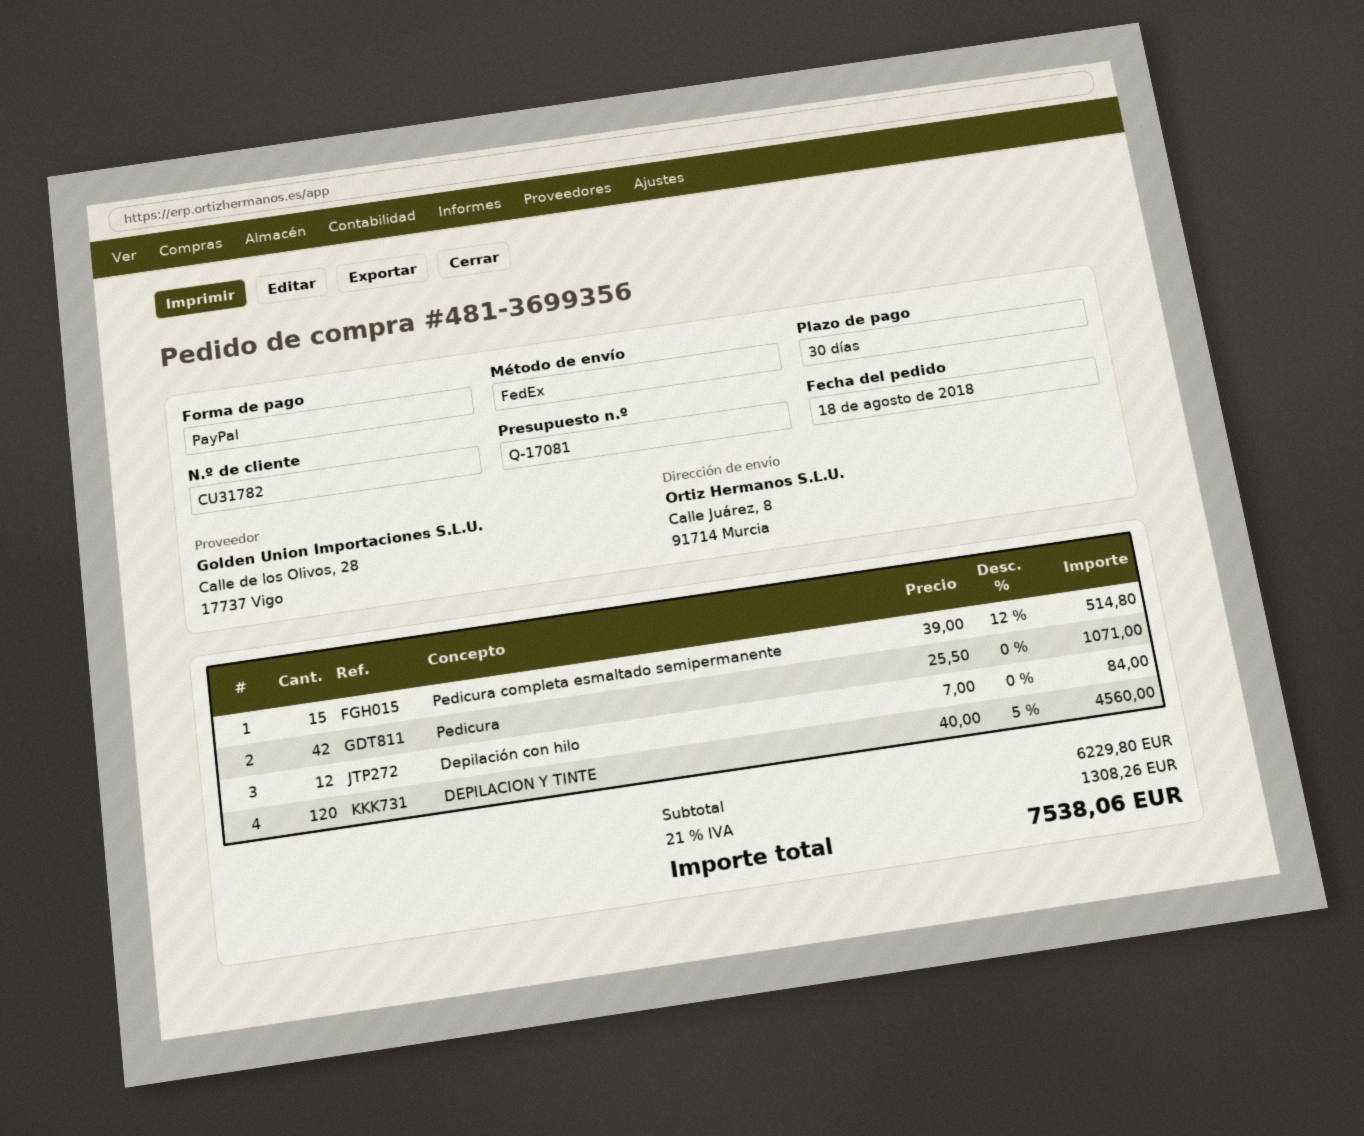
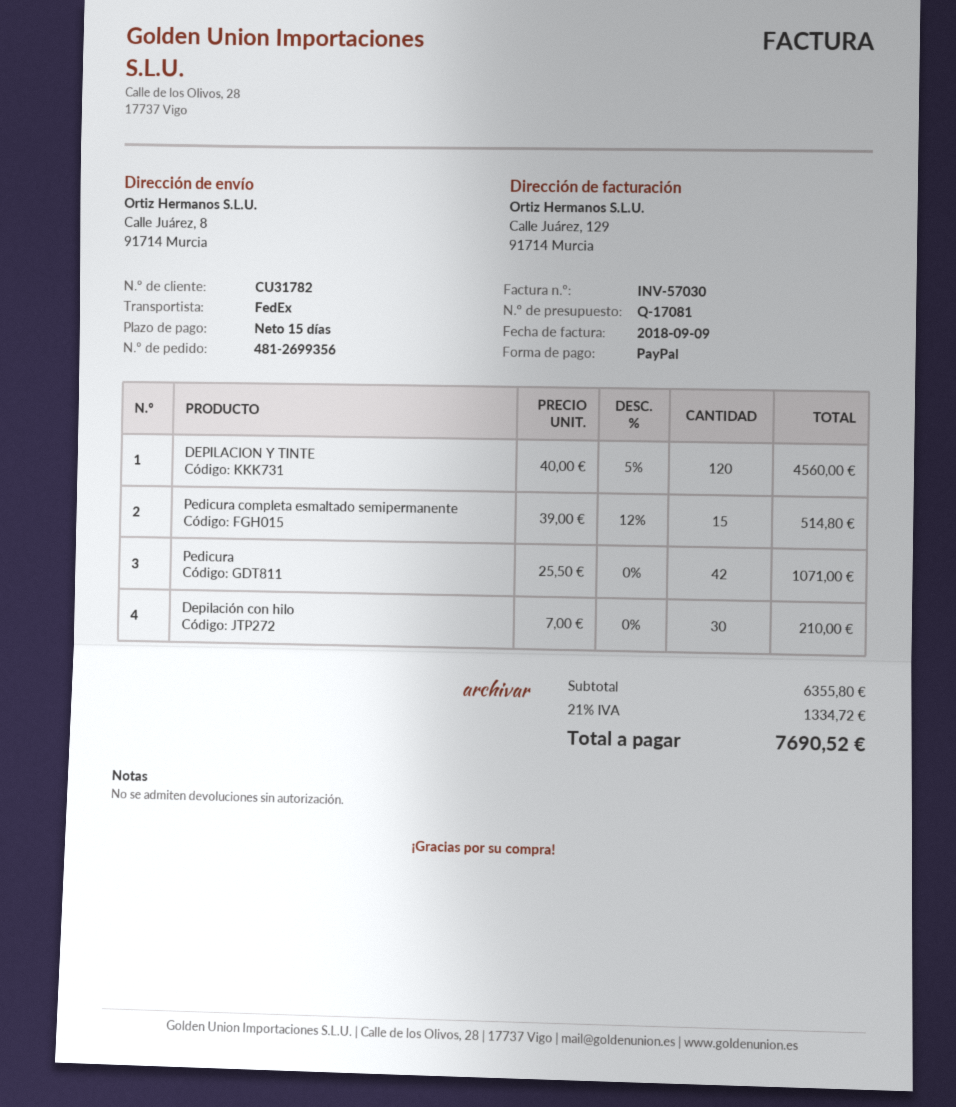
order number: 481-3699356 -> 481-2699356
payment terms: 30 days -> 15 days
Depilación con hilo: 12 x 7.00 = 84.00 -> 30 x 7.00 = 210.00
subtotal: 6229.80 -> 6355.80
tax: 21% = 1308.26 -> 21% = 1334.72
total: 7538.06 -> 7690.52

